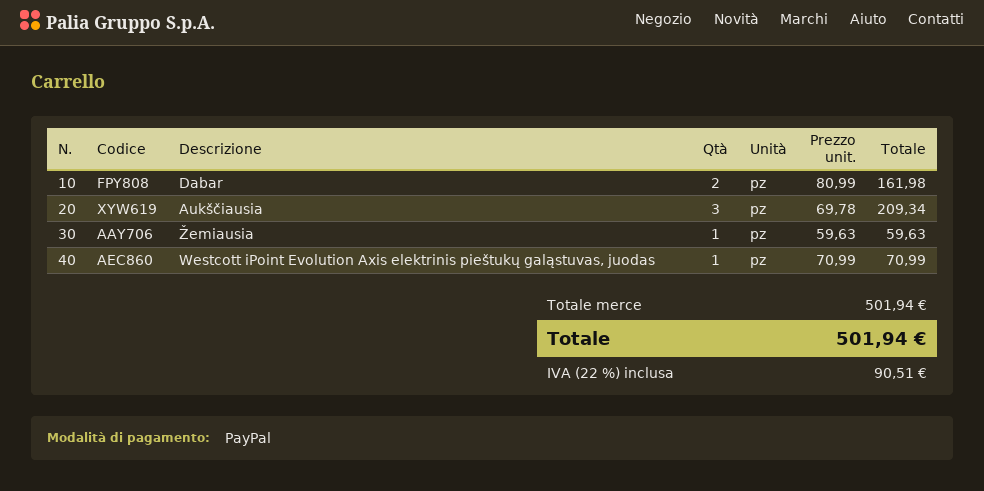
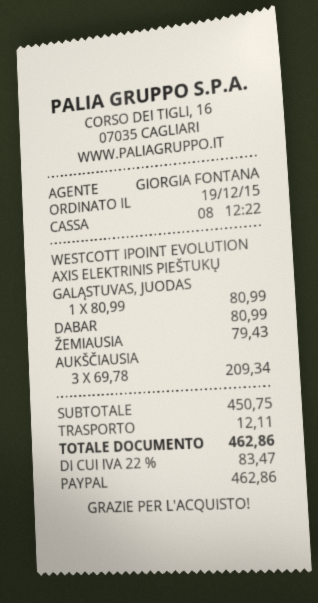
Dabar: 2 x 80.99 = 161.98 -> 1 x 80.99 = 80.99
Žemiausia: 1 x 59.63 = 59.63 -> 1 x 79.43 = 79.43
Westcott iPoint Evolution Axis elektrinis pieštukų galąstuvas, juodas: 1 x 70.99 = 70.99 -> 1 x 80.99 = 80.99
subtotal: 501.94 -> 450.75
shipping: none -> 12.11
tax: 22% = 90.51 -> 22% = 83.47
total: 501.94 -> 462.86

